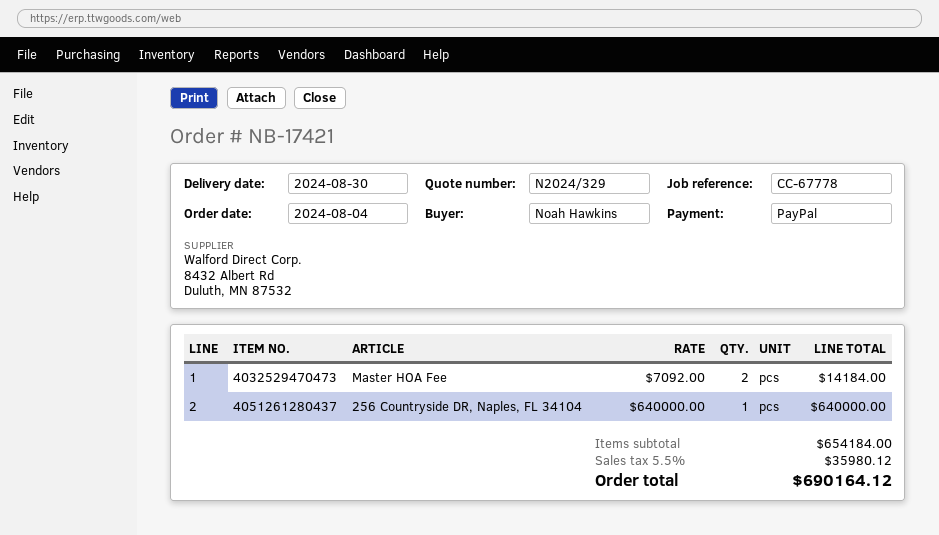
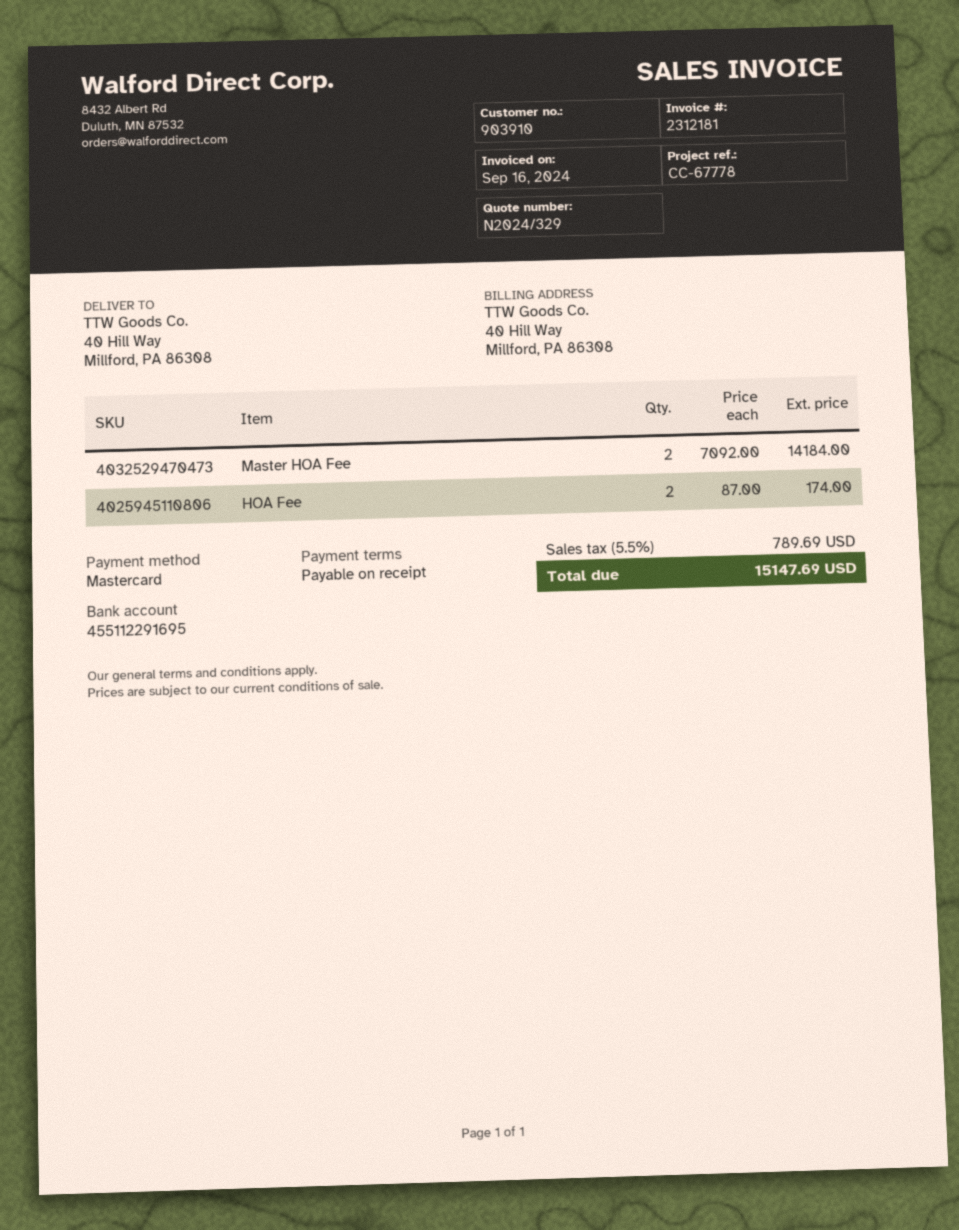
payment method: PayPal -> Mastercard
256 Countryside DR, Naples, FL 34104: 1 x 640000.00 = 640000.00 -> none
HOA Fee: none -> 2 x 87.00 = 174.00
tax: 5.5% = 35980.12 -> 5.5% = 789.69
total: 690164.12 -> 15147.69

